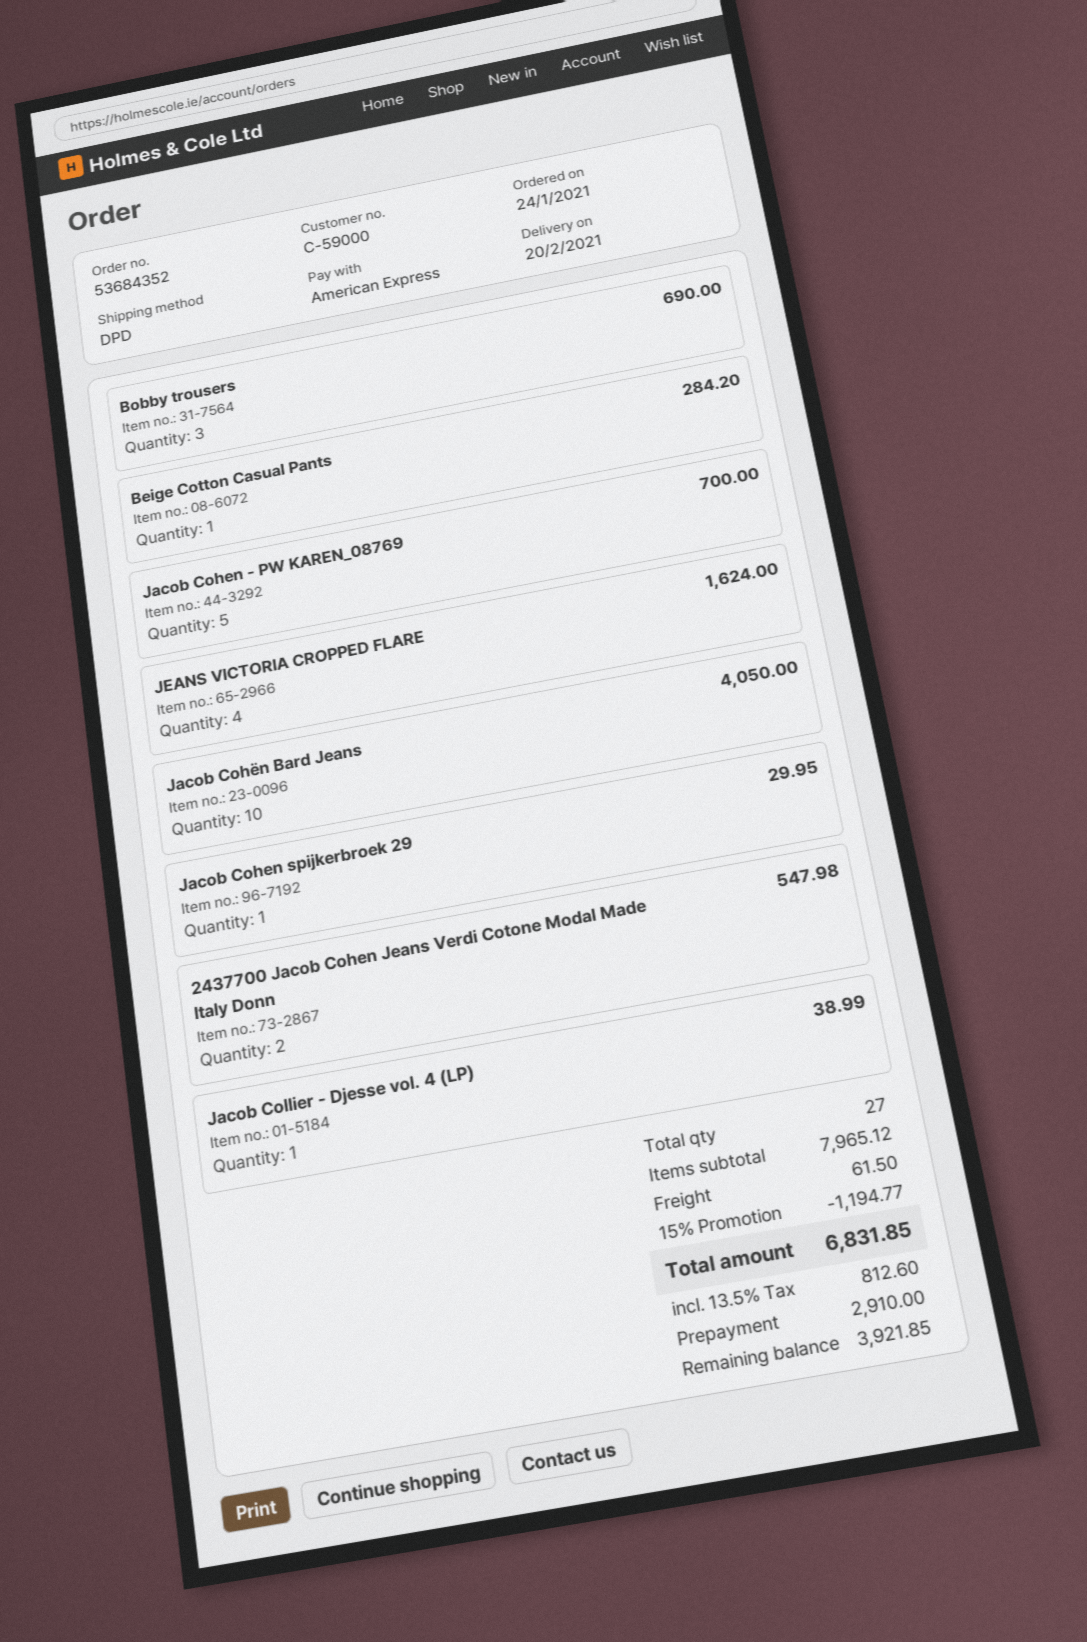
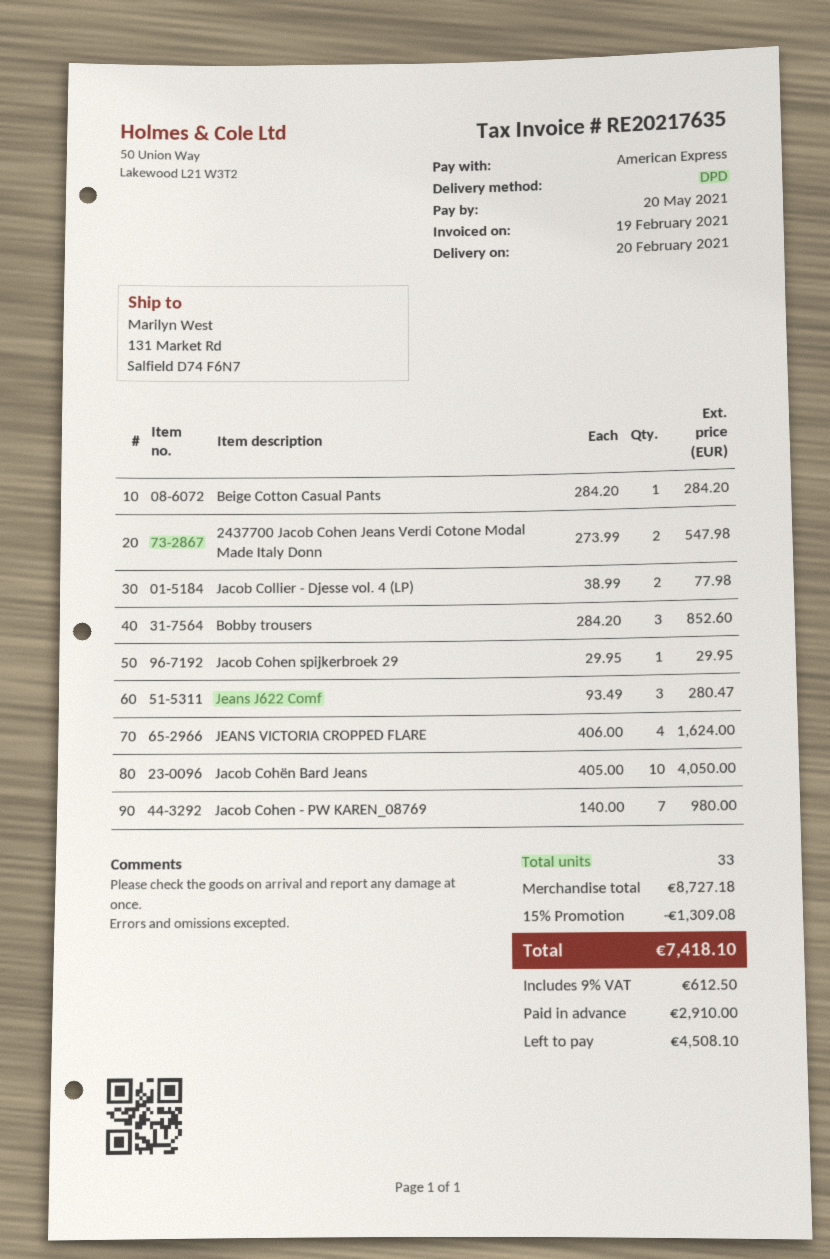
Bobby trousers: 3 for 690.00 -> 3 for 852.60
Jacob Cohen - PW KAREN_08769: 5 for 700.00 -> 7 for 980.00
Jacob Collier - Djesse vol. 4 (LP): 1 for 38.99 -> 2 for 77.98
Jeans J622 Comf: none -> 3 for 280.47
total quantity: 27 -> 33
subtotal: 7965.12 -> 8727.18
discount: 15% = 1194.77 -> 15% = 1309.08
shipping: 61.50 -> none
tax: 13.5% = 812.60 -> 9% = 612.50
total: 6831.85 -> 7418.10
balance: 3921.85 -> 4508.10

